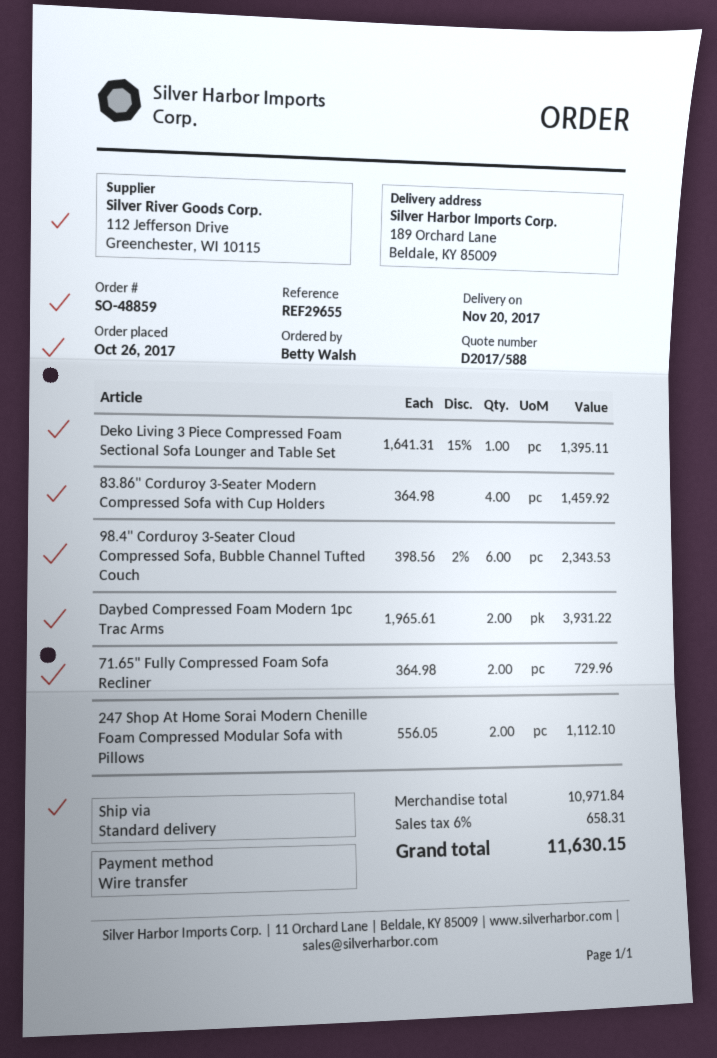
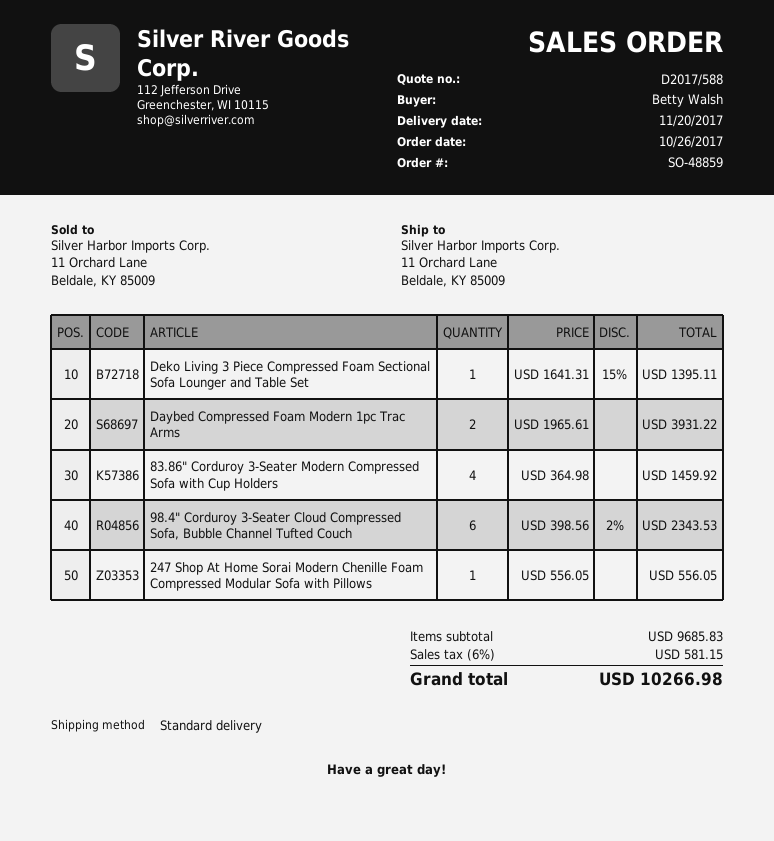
ship to: 189 Orchard Lane, Beldale, KY 85009 -> 11 Orchard Lane, Beldale, KY 85009
71.65" Fully Compressed Foam Sofa Recliner: 2 x 364.98 = 729.96 -> none
247 Shop At Home Sorai Modern Chenille Foam Compressed Modular Sofa with Pillows: 2 x 556.05 = 1112.10 -> 1 x 556.05 = 556.05
subtotal: 10971.84 -> 9685.83
tax: 6% = 658.31 -> 6% = 581.15
total: 11630.15 -> 10266.98

